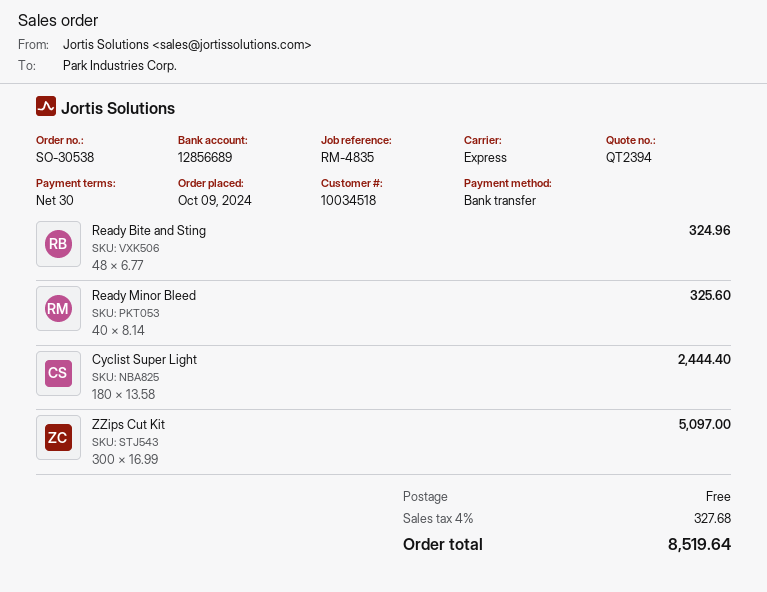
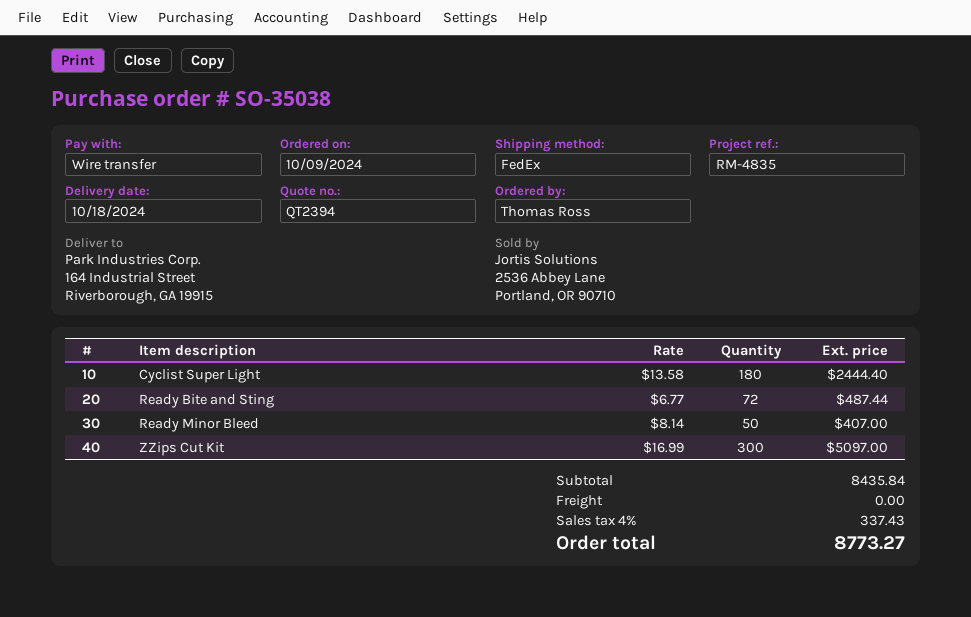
order number: SO-30538 -> SO-35038
shipping method: express -> FedEx
Ready Bite and Sting: 48 x 6.77 = 324.96 -> 72 x 6.77 = 487.44
Ready Minor Bleed: 40 x 8.14 = 325.60 -> 50 x 8.14 = 407.00
tax: 4% = 327.68 -> 4% = 337.43
total: 8519.64 -> 8773.27

